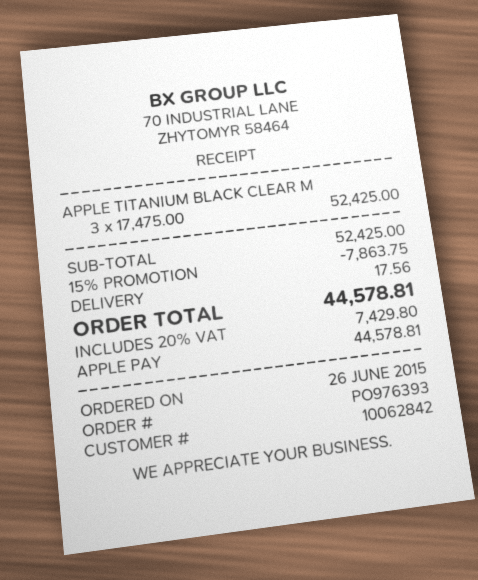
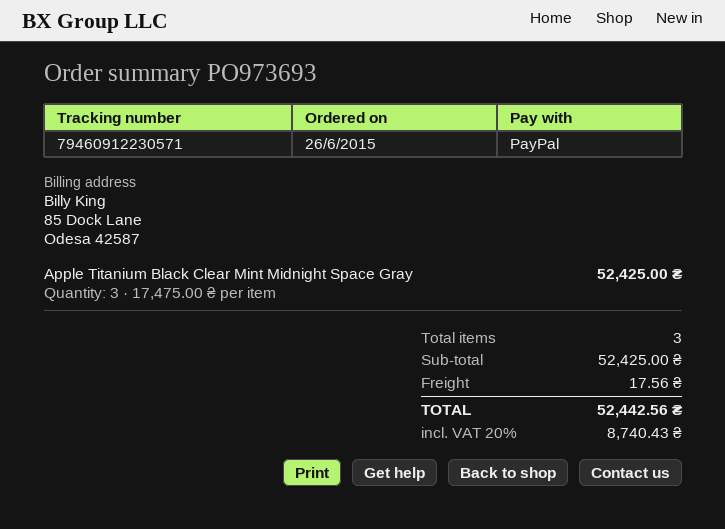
order number: PO976393 -> PO973693
payment method: Apple Pay -> PayPal
discount: 15% = 7863.75 -> none
tax: 20% = 7429.80 -> 20% = 8740.43
total: 44578.81 -> 52442.56

